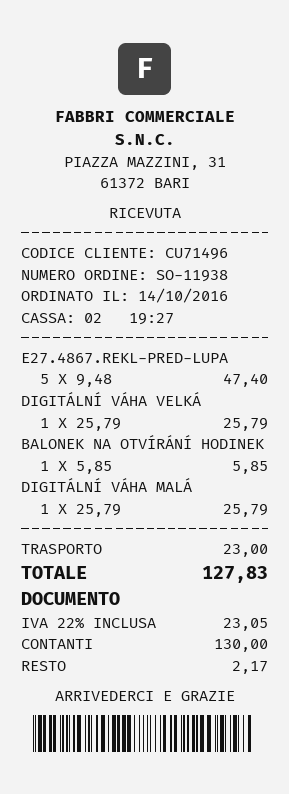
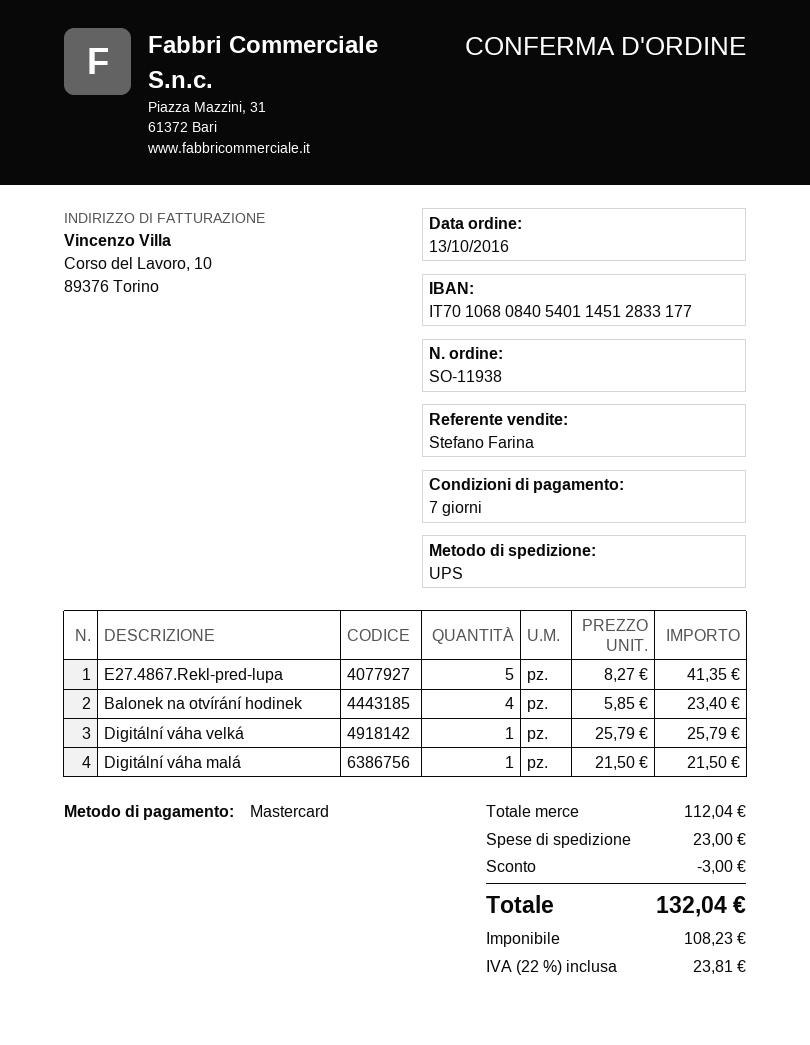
order date: 2016-10-14 -> 2016-10-13
payment method: cash -> Mastercard
E27.4867.REKL-PRED-LUPA: 5 x 9.48 = 47.40 -> 5 x 8.27 = 41.35
BALONEK NA OTVÍRÁNÍ HODINEK: 1 x 5.85 = 5.85 -> 4 x 5.85 = 23.40
DIGITÁLNÍ VÁHA MALÁ: 1 x 25.79 = 25.79 -> 1 x 21.50 = 21.50
discount: none -> 3.00
tax: 22% = 23.05 -> 22% = 23.81
total: 127.83 -> 132.04

